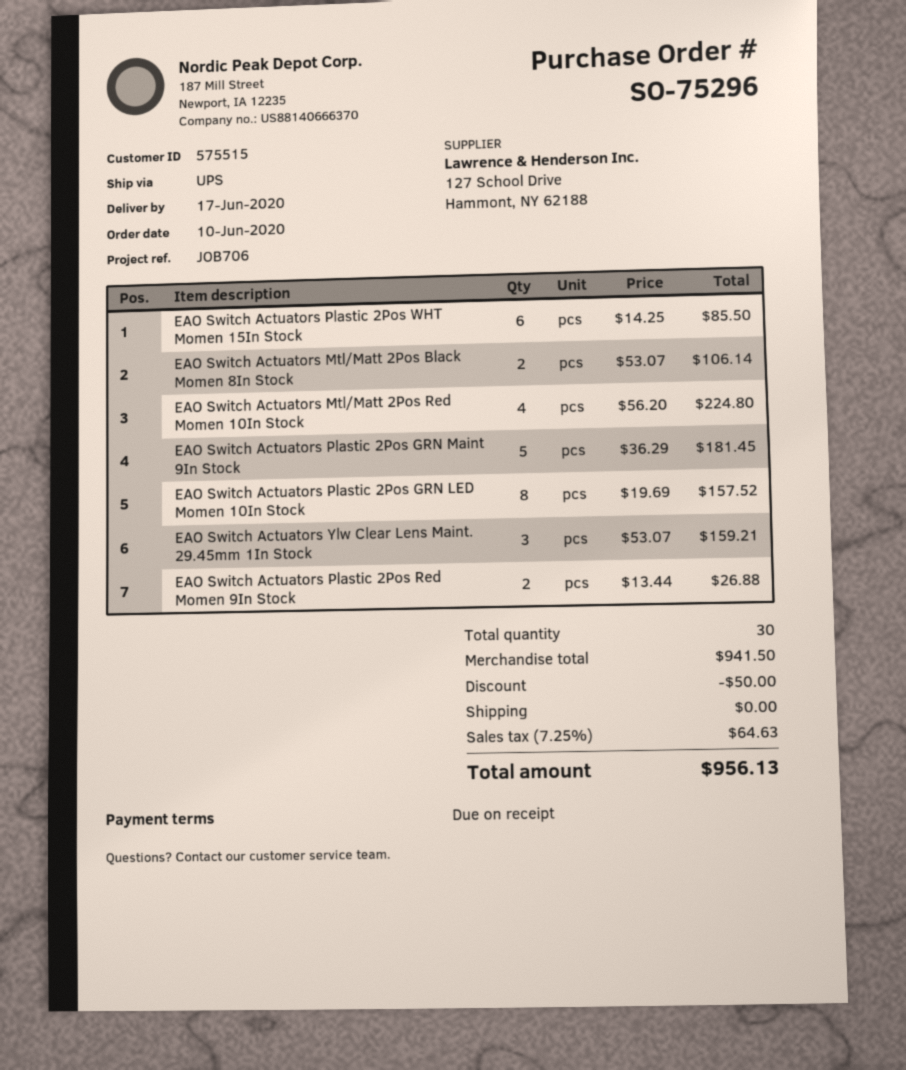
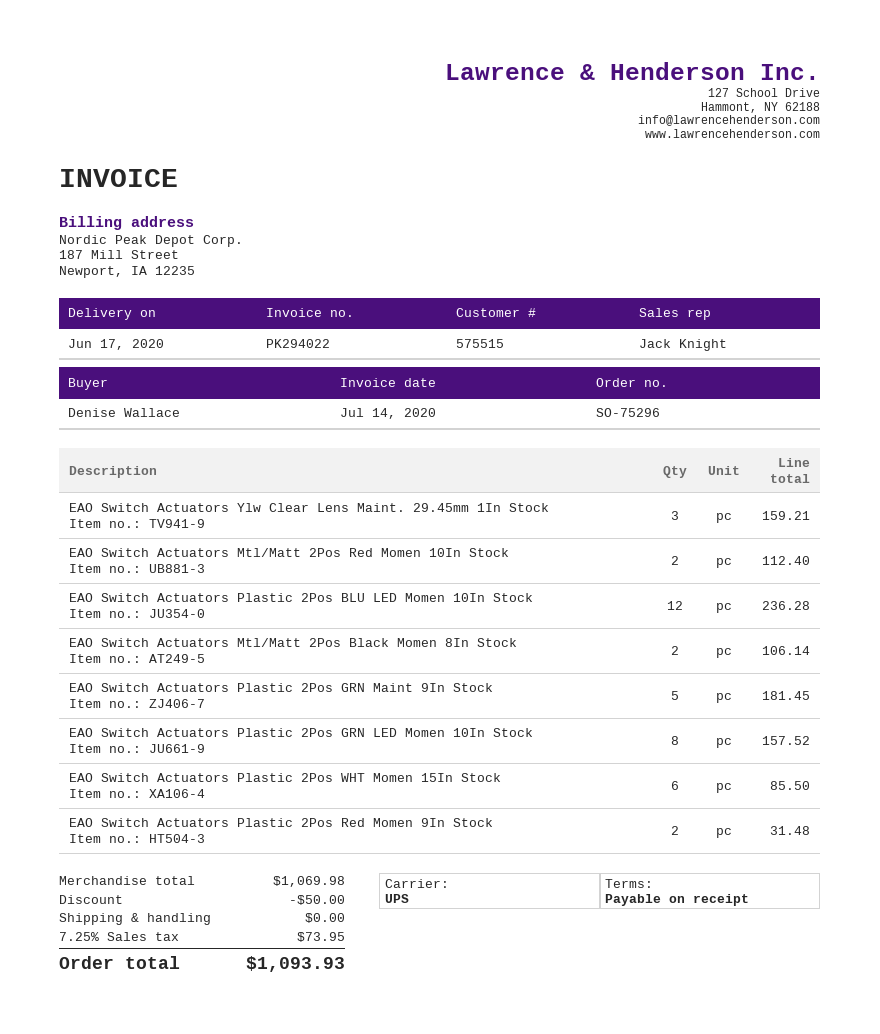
EAO Switch Actuators Mtl/Matt 2Pos Red Momen 10In Stock: 4 for 224.80 -> 2 for 112.40
EAO Switch Actuators Plastic 2Pos Red Momen 9In Stock: 2 for 26.88 -> 2 for 31.48
EAO Switch Actuators Plastic 2Pos BLU LED Momen 10In Stock: none -> 12 for 236.28
subtotal: 941.50 -> 1069.98
tax: 7.25% = 64.63 -> 7.25% = 73.95
total: 956.13 -> 1093.93

